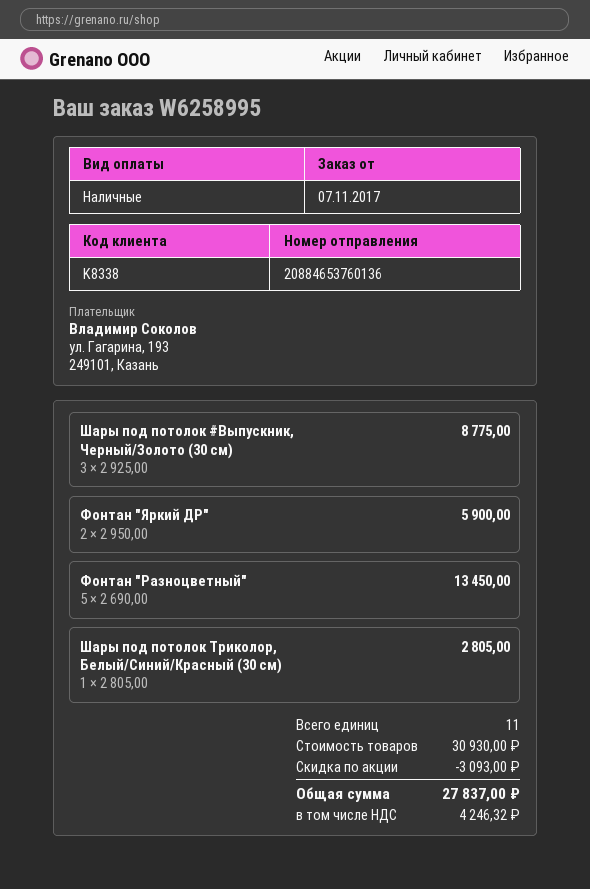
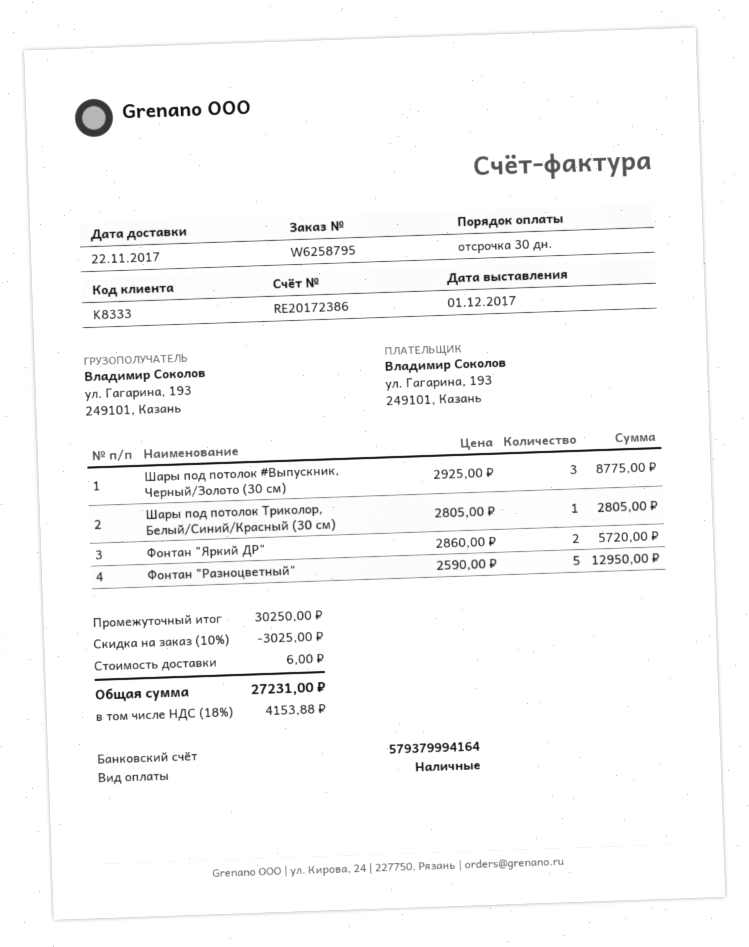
order number: W6258995 -> W6258795
customer number: K8338 -> K8333
Фонтан "Яркий ДР": 2 x 2950.00 = 5900.00 -> 2 x 2860.00 = 5720.00
Фонтан "Разноцветный": 5 x 2690.00 = 13450.00 -> 5 x 2590.00 = 12950.00
subtotal: 30930.00 -> 30250.00
discount: 3093.00 -> 3025.00
shipping: none -> 6.00
tax: 4246.32 -> 4153.88
total: 27837.00 -> 27231.00

